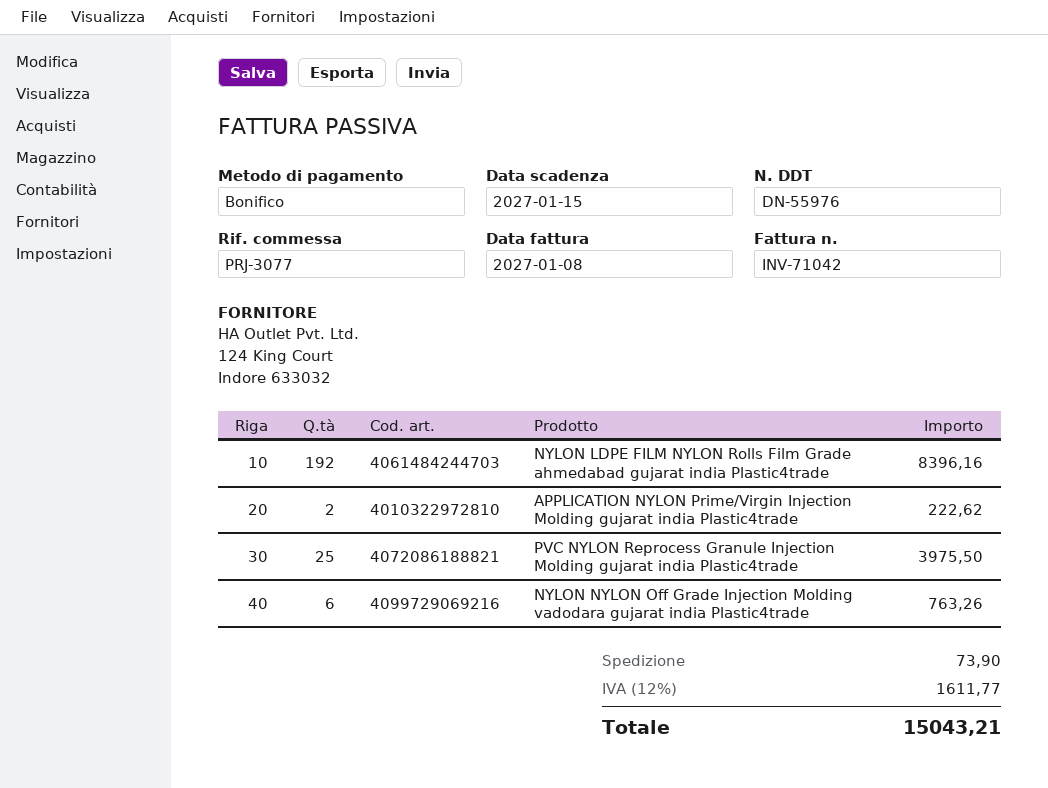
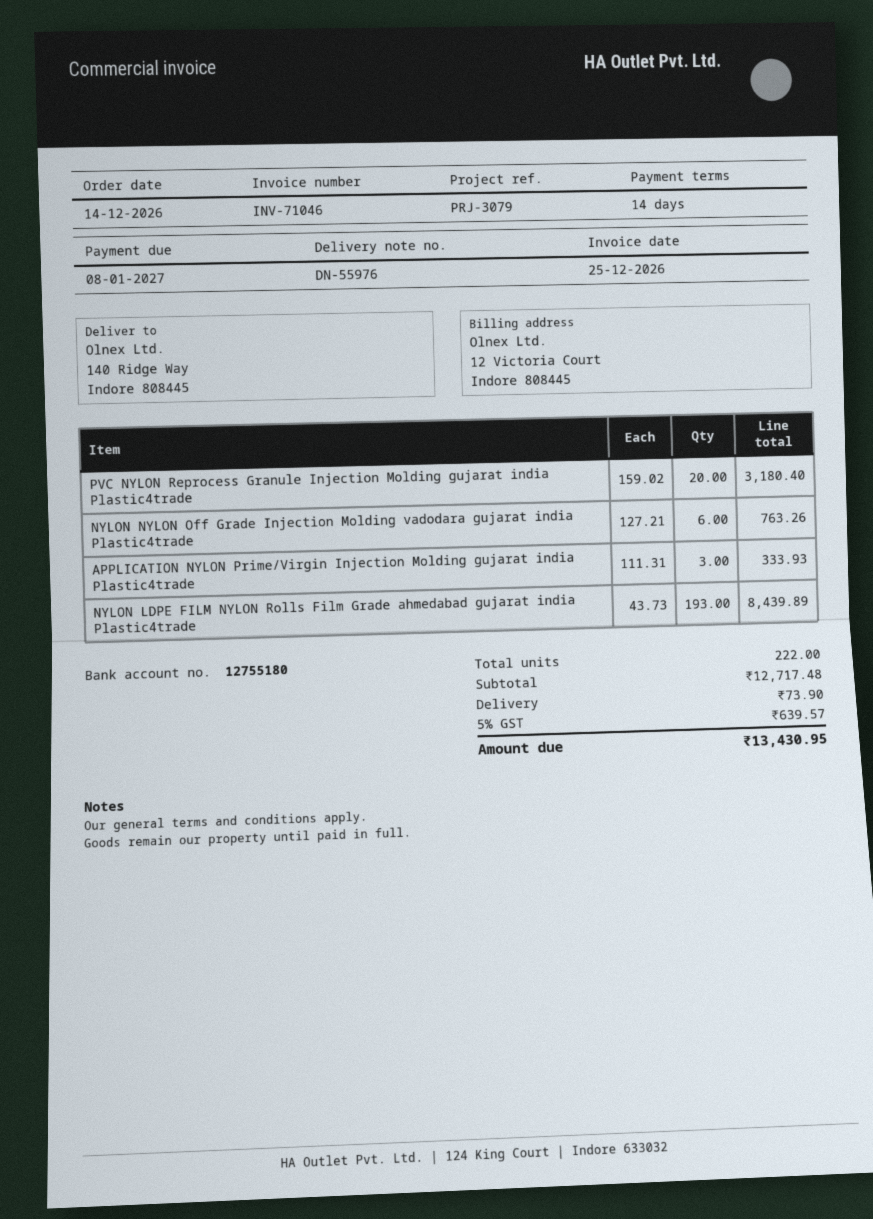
invoice number: INV-71042 -> INV-71046
invoice date: 2027-01-08 -> 2026-12-25
due date: 2027-01-15 -> 2027-01-08
reference: PRJ-3077 -> PRJ-3079
NYLON LDPE FILM NYLON Rolls Film Grade ahmedabad gujarat india Plastic4trade: 192 for 8396.16 -> 193 for 8439.89
APPLICATION NYLON Prime/Virgin Injection Molding gujarat india Plastic4trade: 2 for 222.62 -> 3 for 333.93
PVC NYLON Reprocess Granule Injection Molding gujarat india Plastic4trade: 25 for 3975.50 -> 20 for 3180.40
tax: 12% = 1611.77 -> 5% = 639.57
total: 15043.21 -> 13430.95

